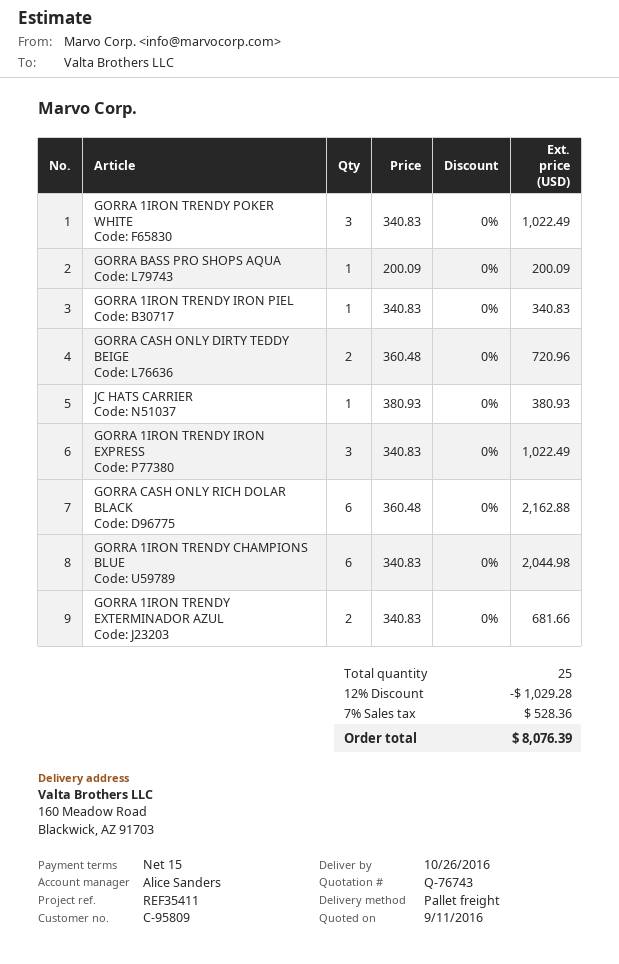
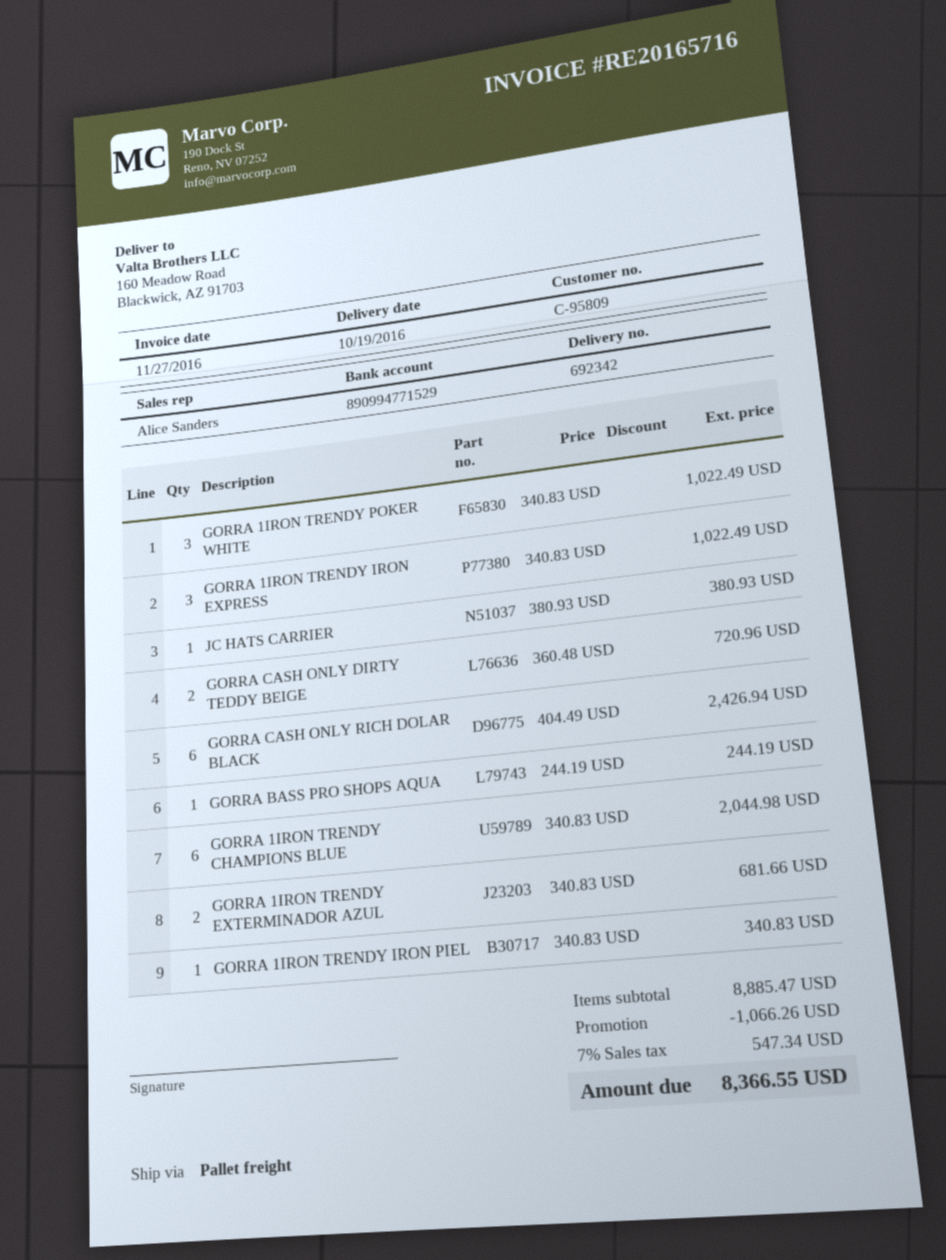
delivery date: 2016-10-26 -> 2016-10-19
GORRA BASS PRO SHOPS AQUA: 1 x 200.09 = 200.09 -> 1 x 244.19 = 244.19
GORRA CASH ONLY RICH DOLAR BLACK: 6 x 360.48 = 2162.88 -> 6 x 404.49 = 2426.94
discount: 1029.28 -> 1066.26
tax: 7% = 528.36 -> 7% = 547.34
total: 8076.39 -> 8366.55

